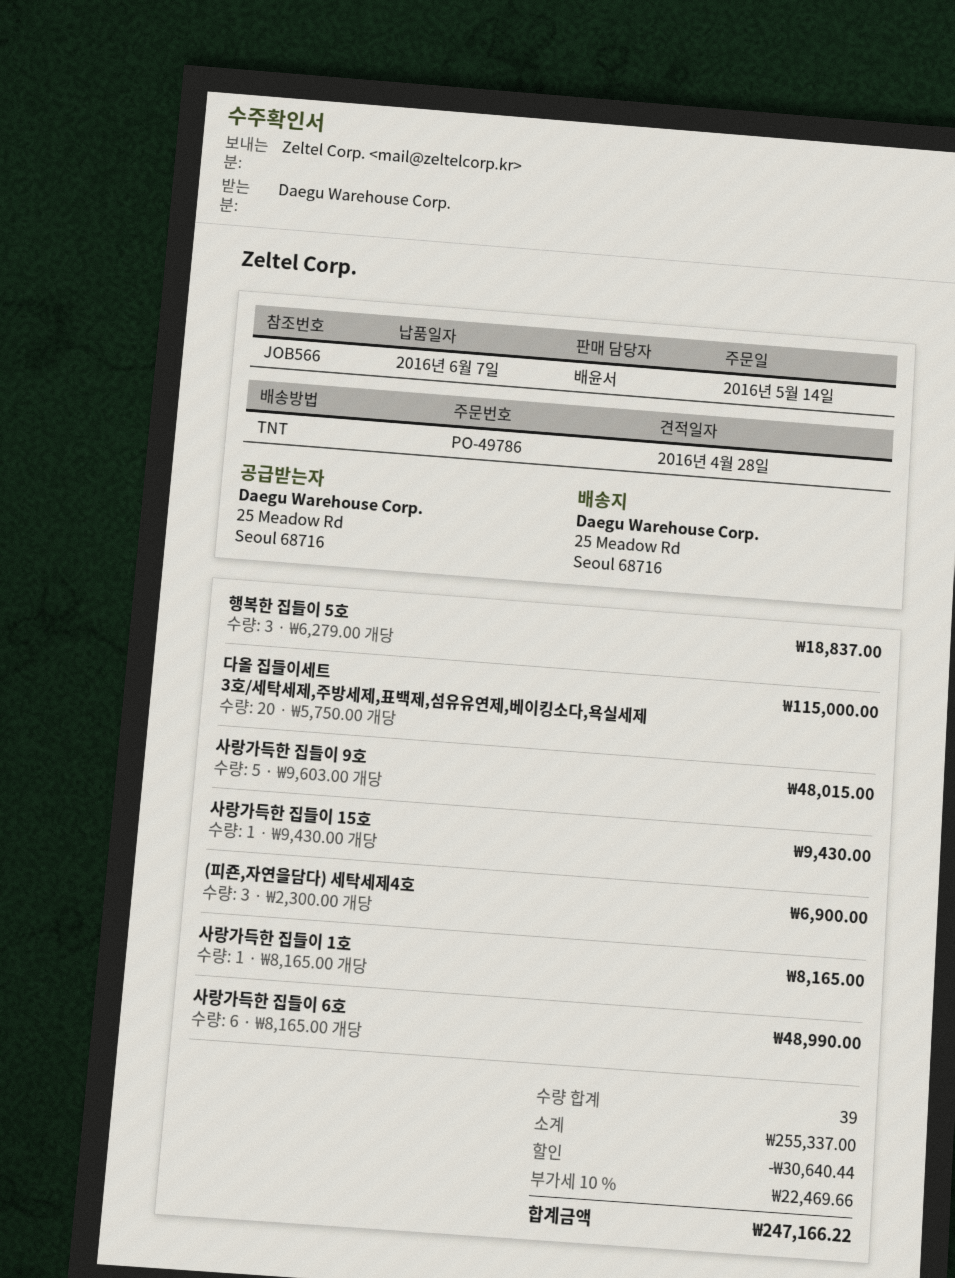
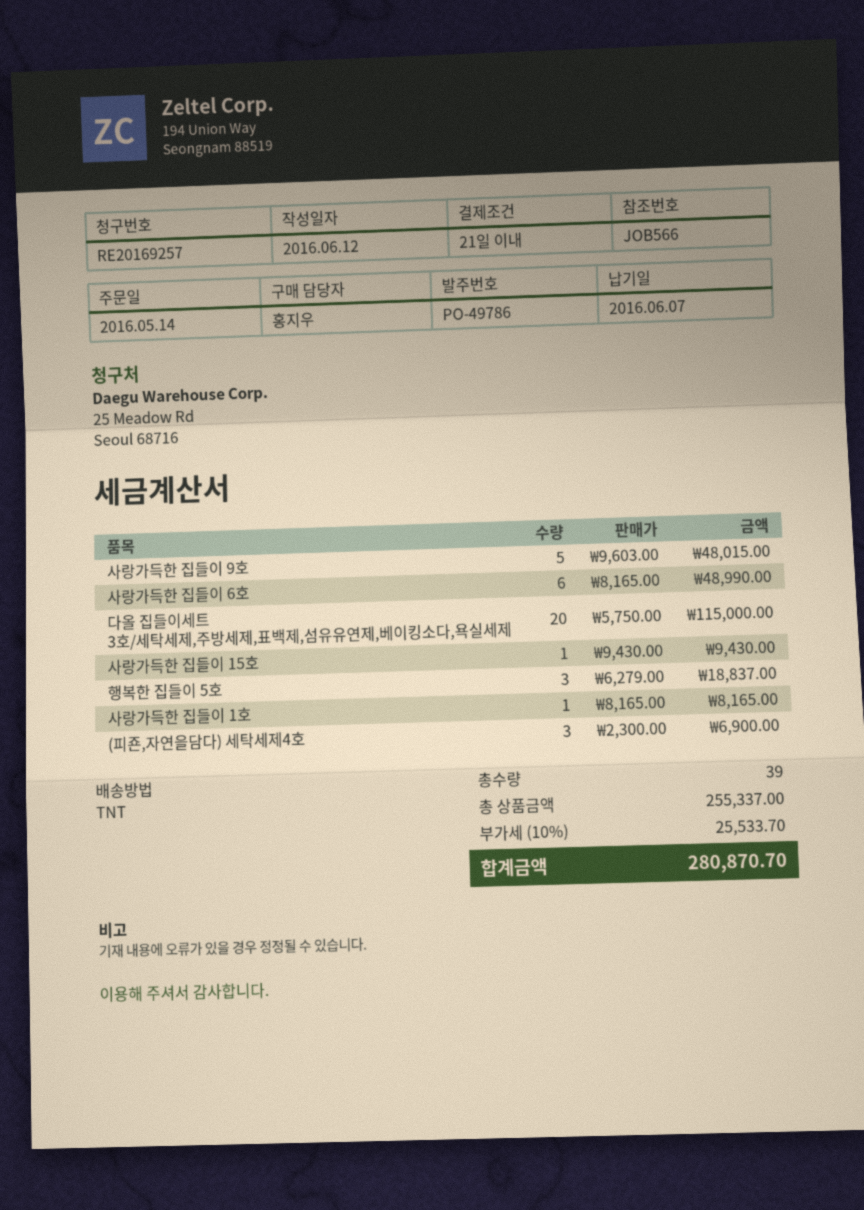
discount: 30640.44 -> none
tax: 10% = 22469.66 -> 10% = 25533.70
total: 247166.22 -> 280870.70

